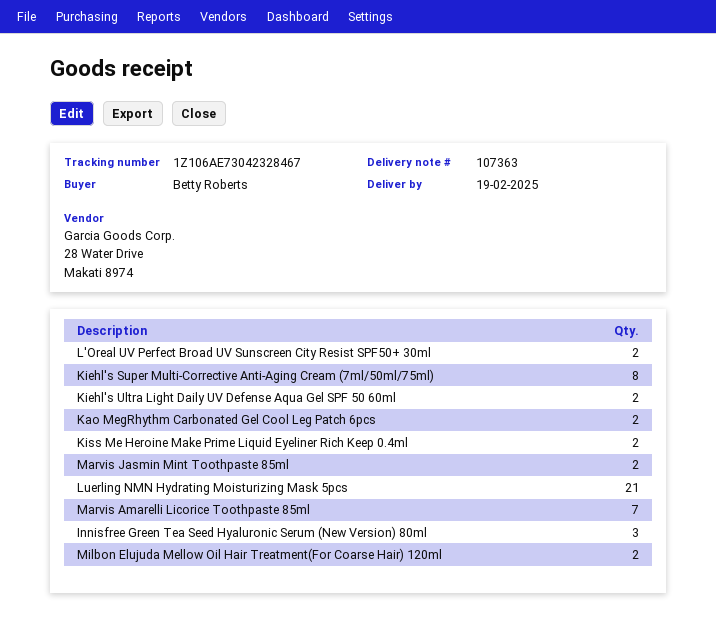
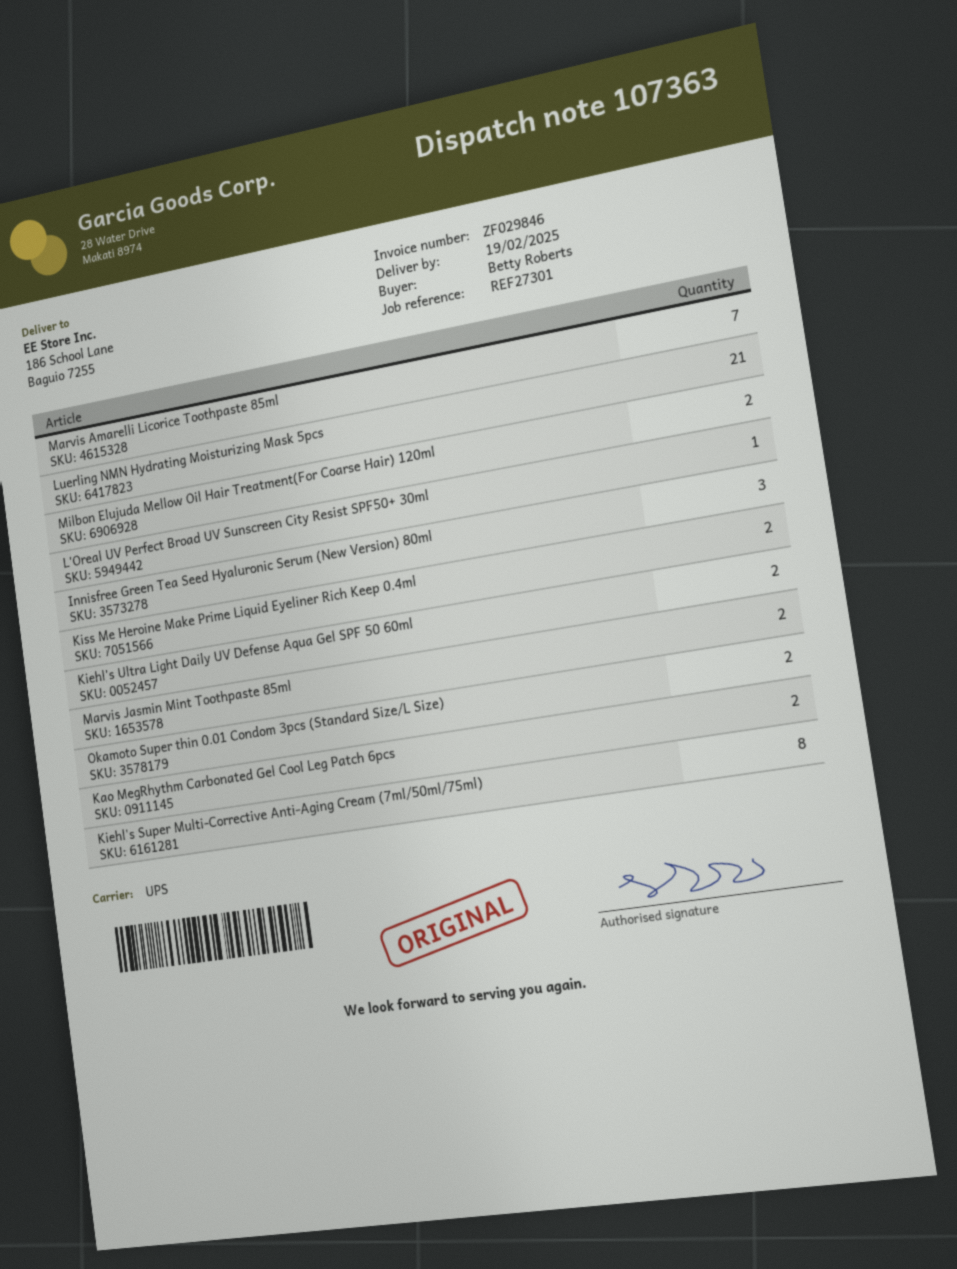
L'Oreal UV Perfect Broad UV Sunscreen City Resist SPF50+ 30ml: 2 -> 1
Okamoto Super thin 0.01 Condom 3pcs (Standard Size/L Size): none -> 2

